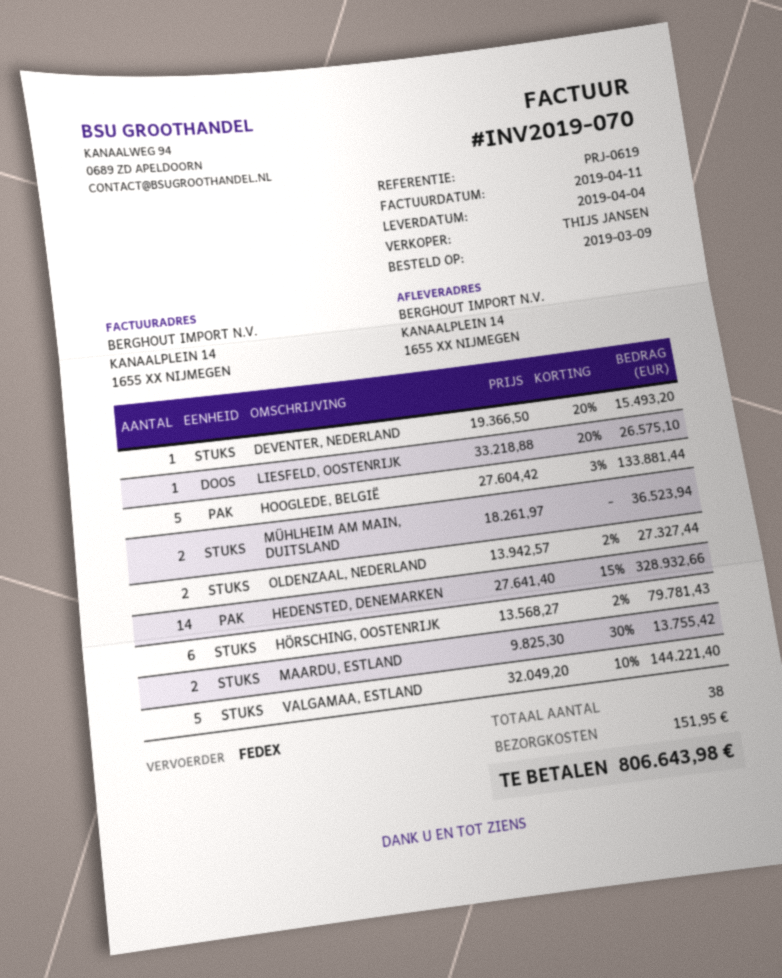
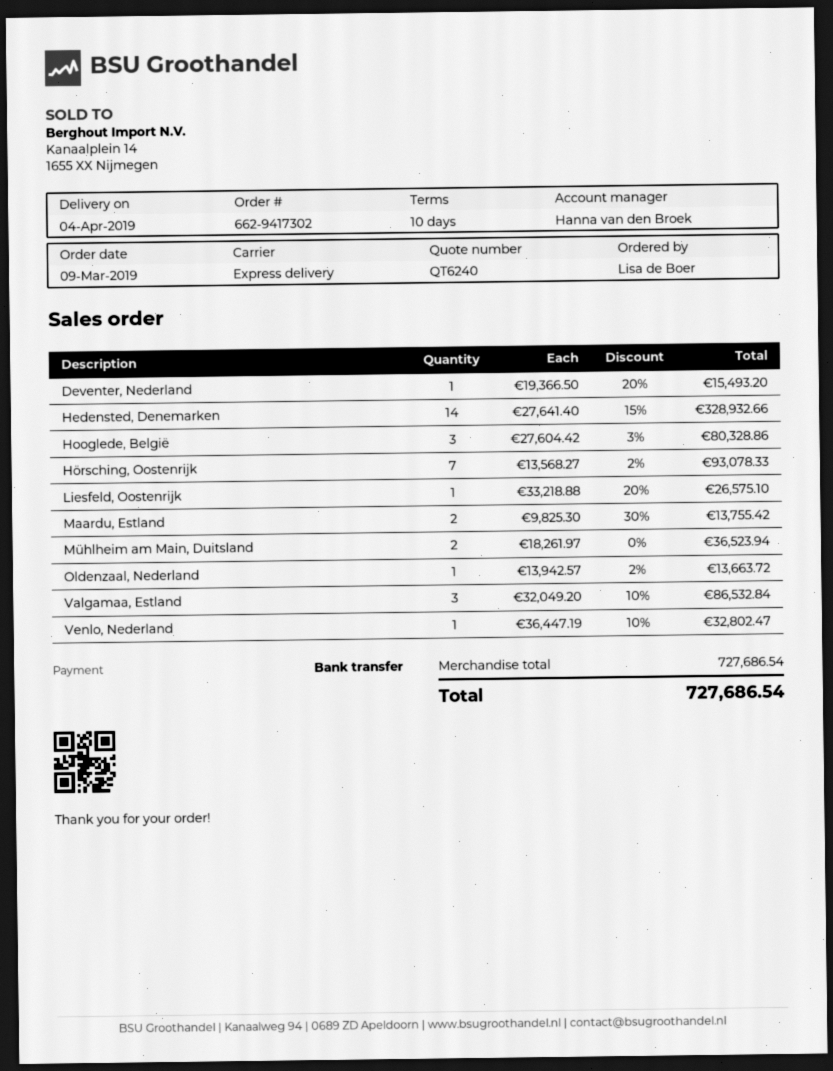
sales rep: THIJS JANSEN -> Hanna van den Broek
shipping method: FedEx -> express
HOOGLEDE, BELGIË: 5 x 27604.42 - 3% = 133881.44 -> 3 x 27604.42 - 3% = 80328.86
OLDENZAAL, NEDERLAND: 2 x 13942.57 - 2% = 27327.44 -> 1 x 13942.57 - 2% = 13663.72
HÖRSCHING, OOSTENRIJK: 6 x 13568.27 - 2% = 79781.43 -> 7 x 13568.27 - 2% = 93078.33
VALGAMAA, ESTLAND: 5 x 32049.20 - 10% = 144221.40 -> 3 x 32049.20 - 10% = 86532.84
Venlo, Nederland: none -> 1 x 36447.19 - 10% = 32802.47
shipping: 151.95 -> none
total: 806643.98 -> 727686.54

